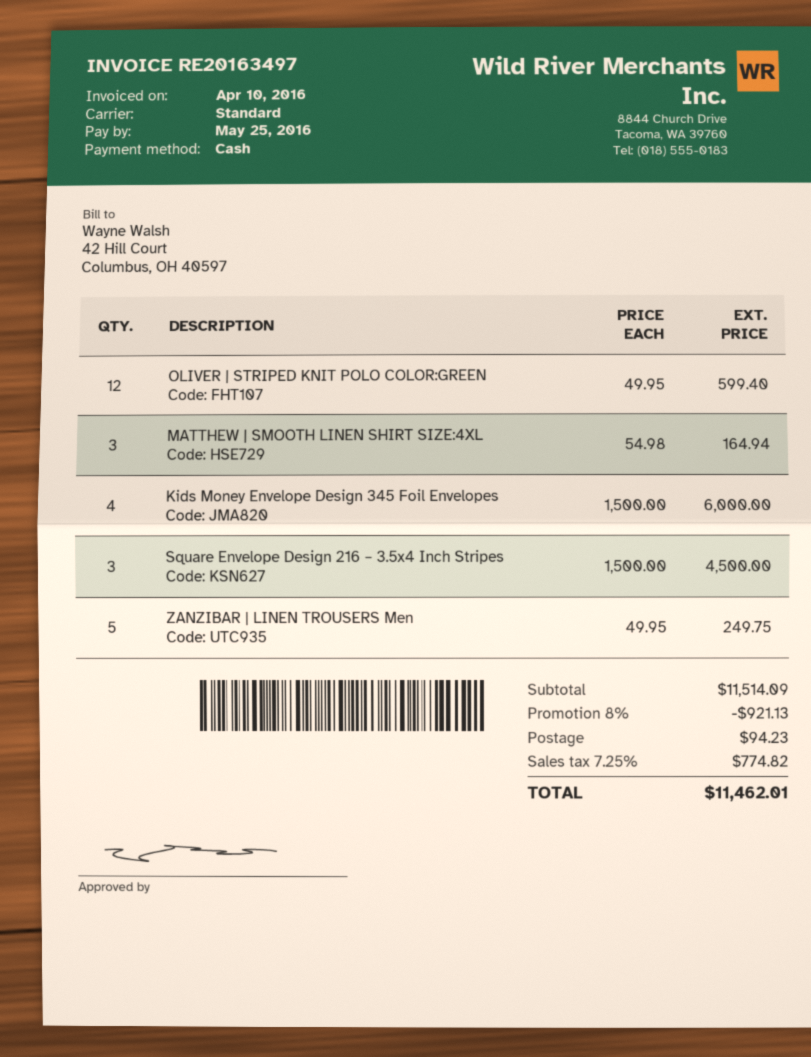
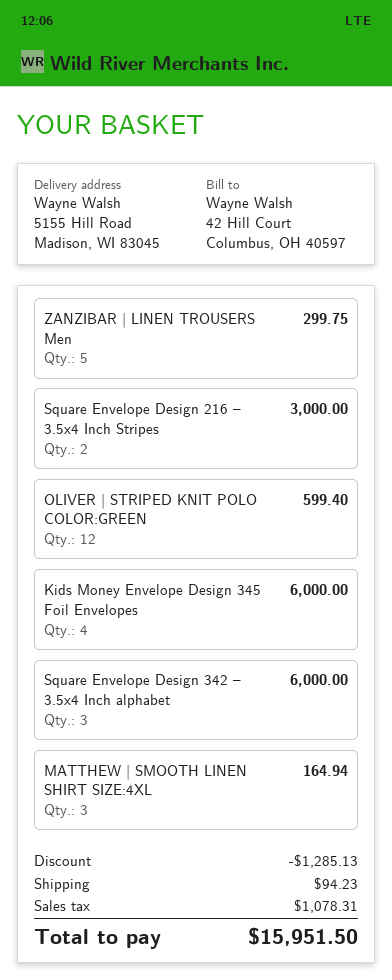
Square Envelope Design 216 – 3.5x4 Inch Stripes: 3 for 4500.00 -> 2 for 3000.00
ZANZIBAR | LINEN TROUSERS Men: 5 for 249.75 -> 5 for 299.75
Square Envelope Design 342 – 3.5x4 Inch alphabet: none -> 3 for 6000.00
discount: 921.13 -> 1285.13
tax: 774.82 -> 1078.31
total: 11462.01 -> 15951.50

